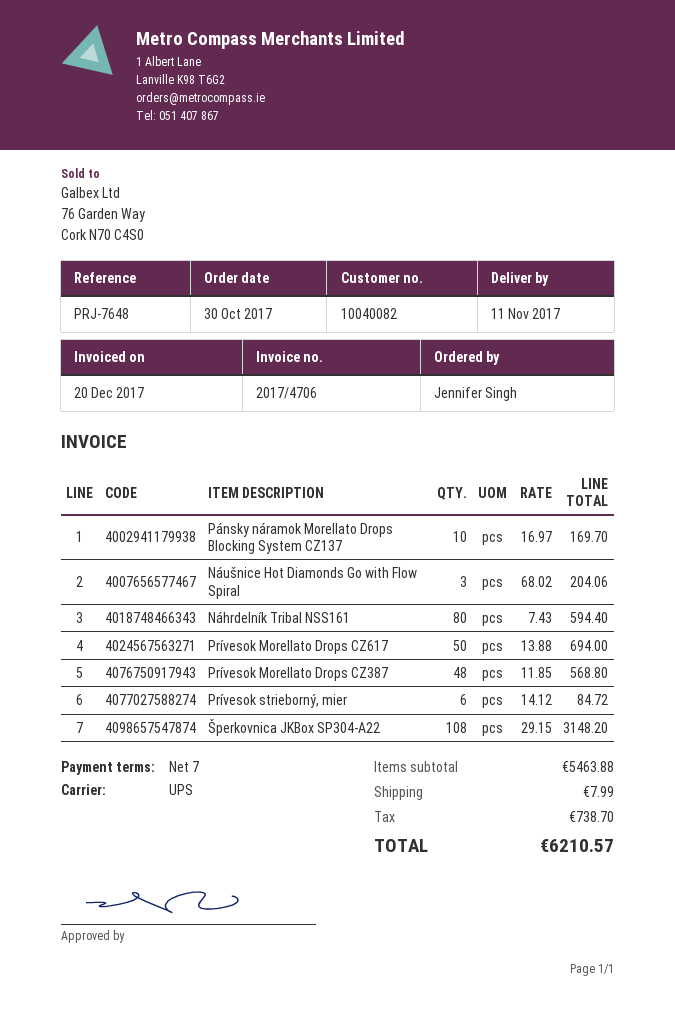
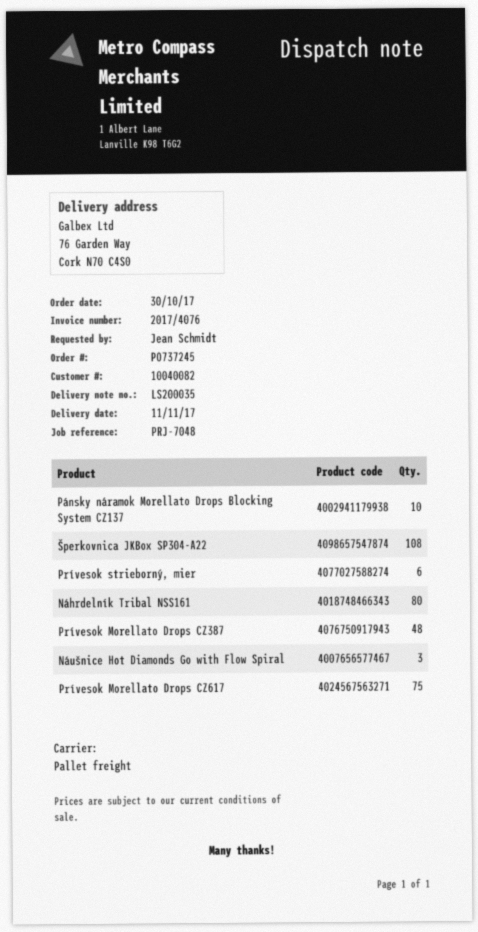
invoice number: 2017/4706 -> 2017/4076
reference: PRJ-7648 -> PRJ-7048
ordered by: Jennifer Singh -> Jean Schmidt
shipping method: UPS -> pallet freight
Prívesok Morellato Drops CZ617: 50 -> 75

